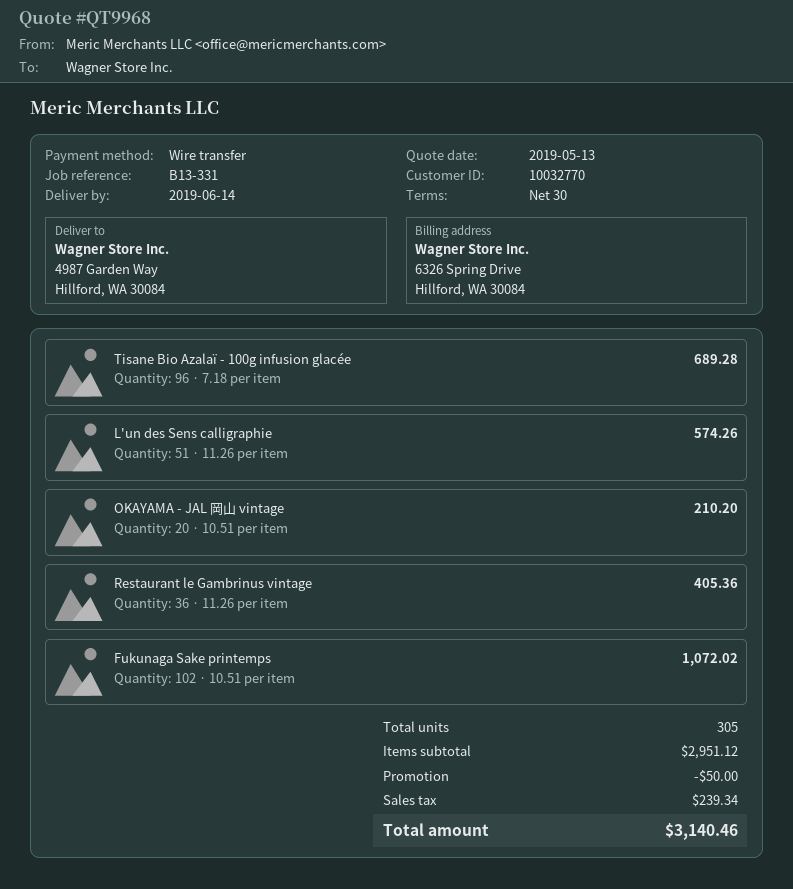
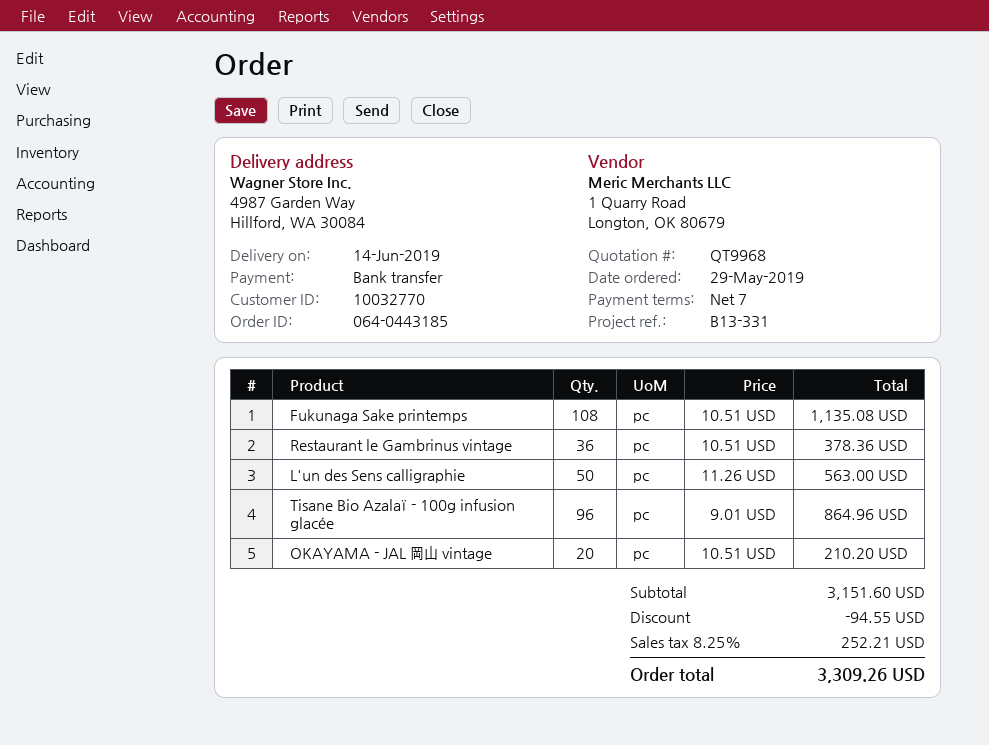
payment terms: 30 days -> 7 days
Tisane Bio Azalaï - 100g infusion glacée: 96 x 7.18 = 689.28 -> 96 x 9.01 = 864.96
L'un des Sens calligraphie: 51 x 11.26 = 574.26 -> 50 x 11.26 = 563.00
Restaurant le Gambrinus vintage: 36 x 11.26 = 405.36 -> 36 x 10.51 = 378.36
Fukunaga Sake printemps: 102 x 10.51 = 1072.02 -> 108 x 10.51 = 1135.08
subtotal: 2951.12 -> 3151.60
discount: 50.00 -> 94.55
tax: 239.34 -> 252.21
total: 3140.46 -> 3309.26

